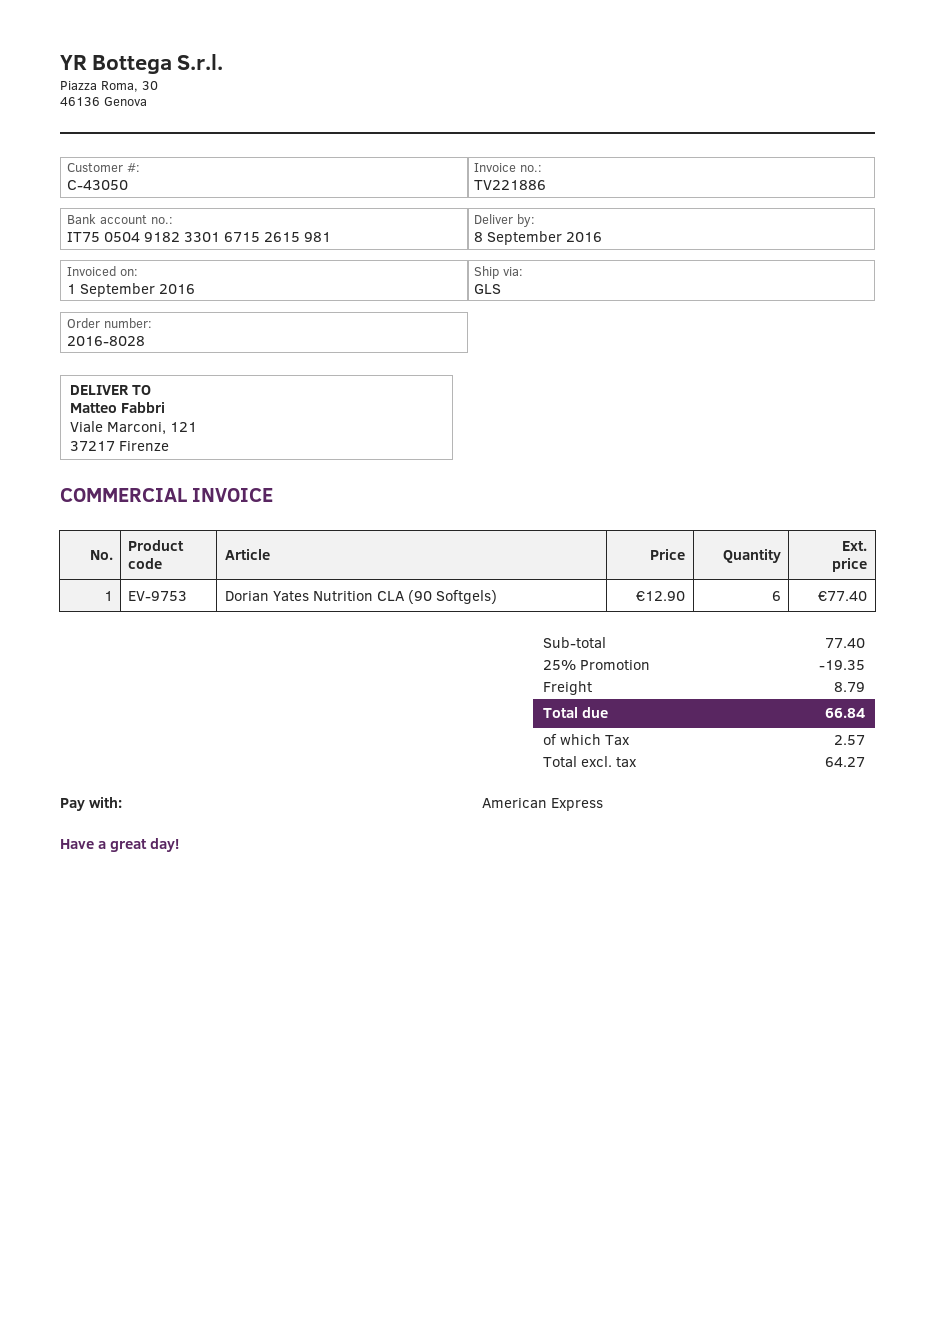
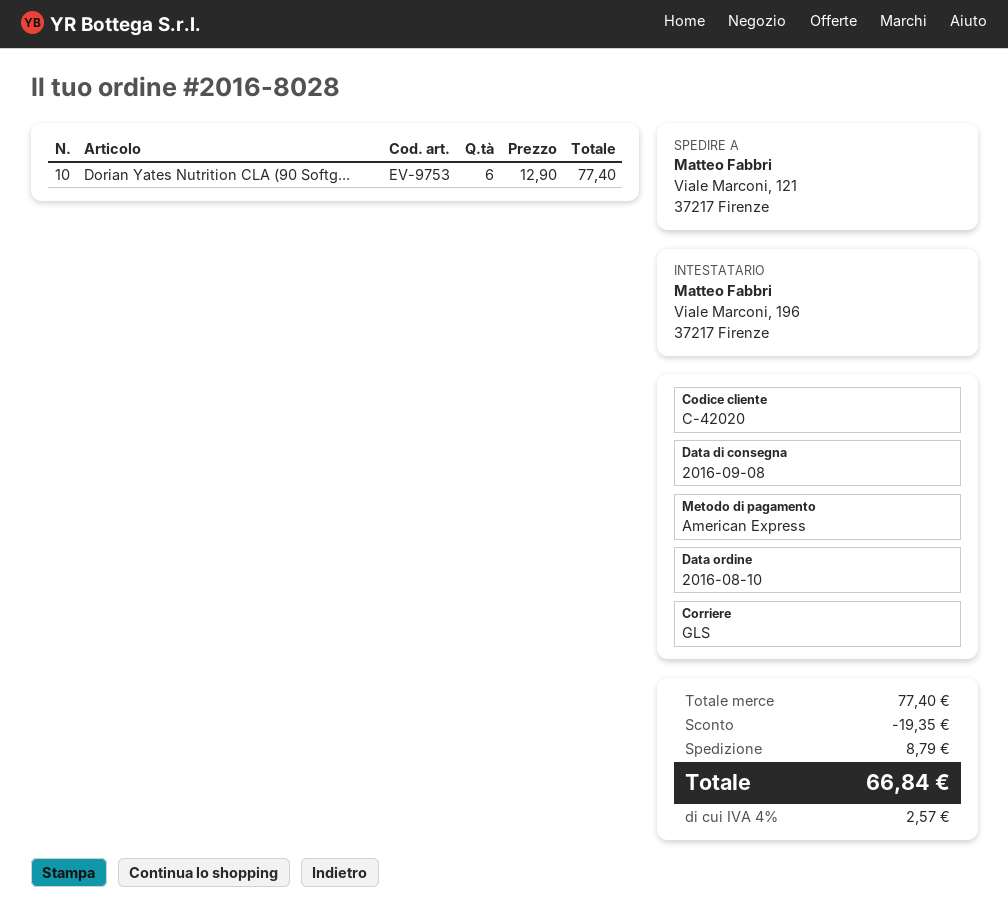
customer number: C-43050 -> C-42020

